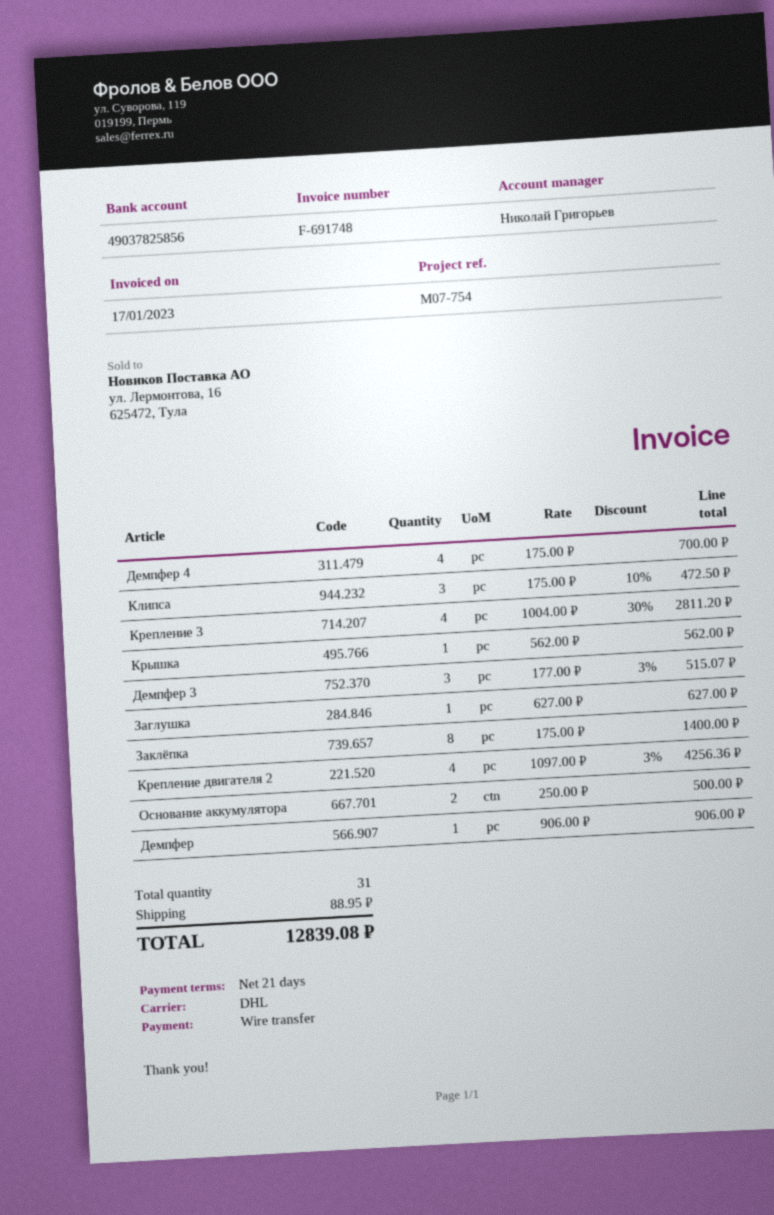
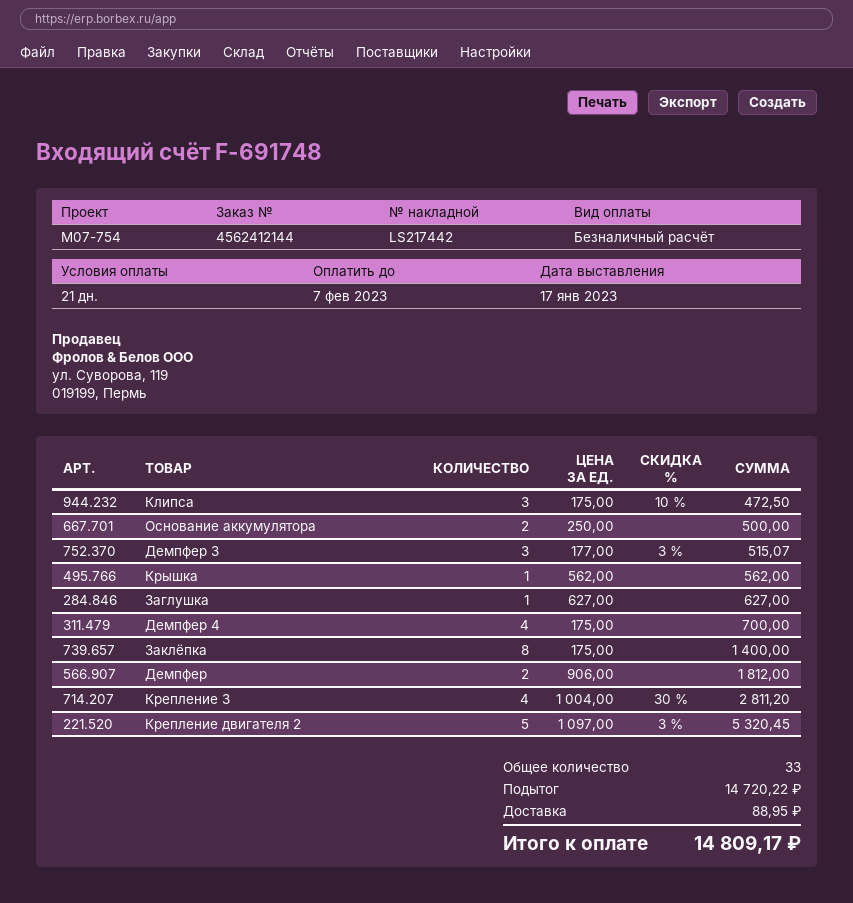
Крепление двигателя 2: 4 x 1097.00 - 3% = 4256.36 -> 5 x 1097.00 - 3% = 5320.45
Демпфер: 1 x 906.00 = 906.00 -> 2 x 906.00 = 1812.00
total quantity: 31 -> 33
total: 12839.08 -> 14809.17

